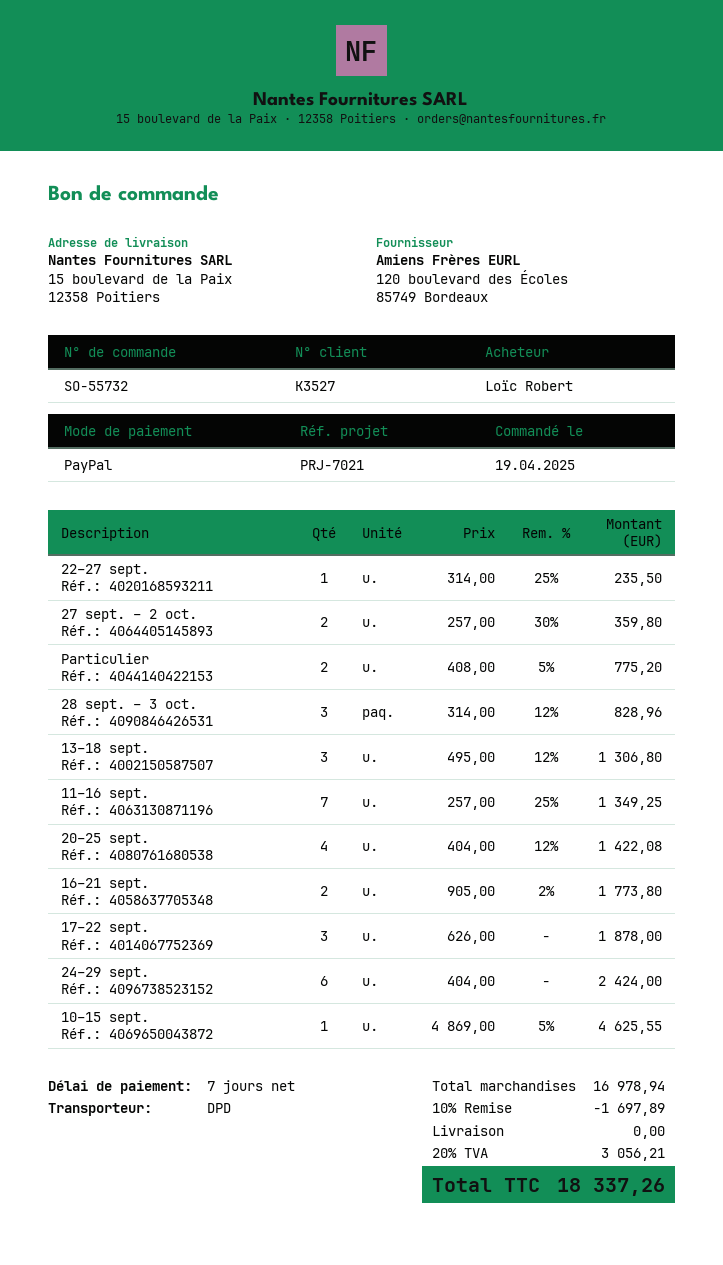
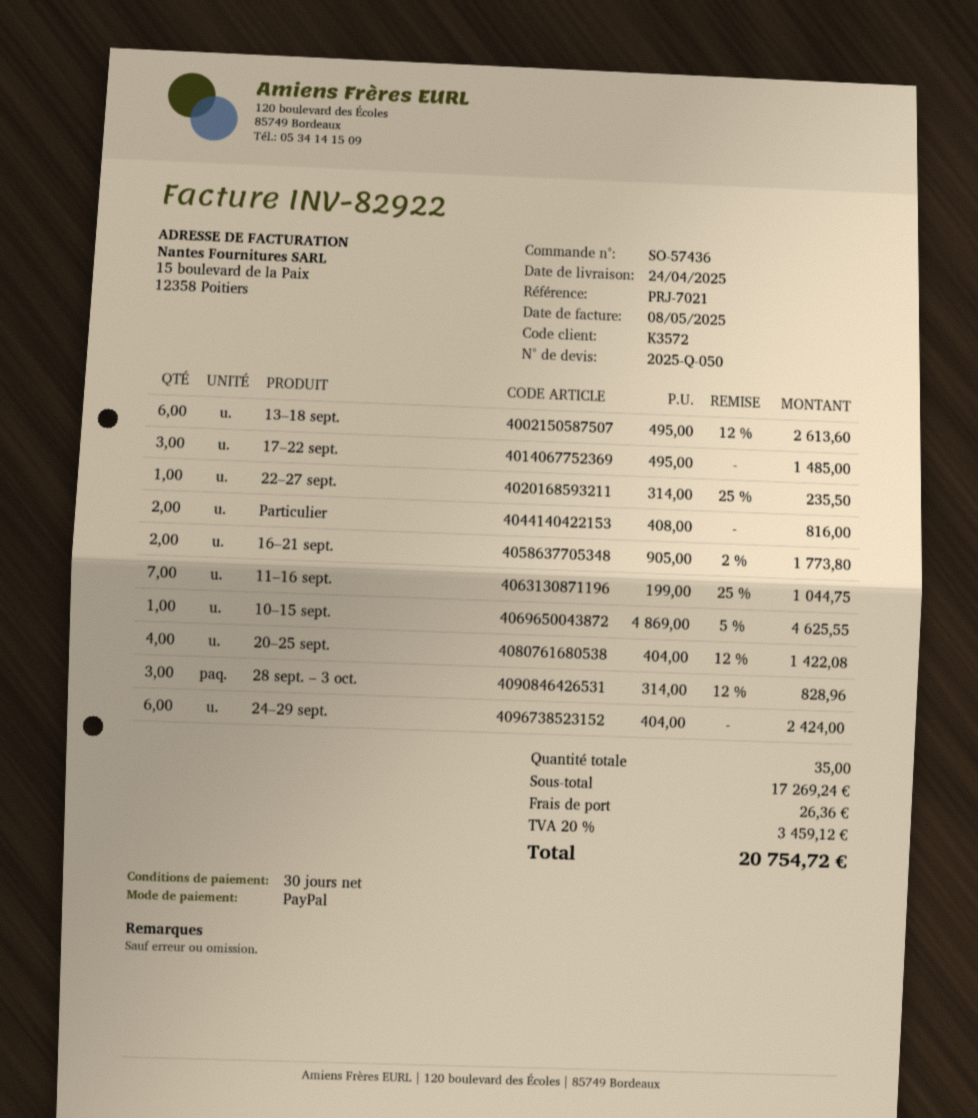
order number: SO-55732 -> SO-57436
payment terms: 7 days -> 30 days
customer number: K3527 -> K3572
27 sept. – 2 oct.: 2 x 257.00 - 30% = 359.80 -> none
Particulier: 2 x 408.00 - 5% = 775.20 -> 2 x 408.00 = 816.00
13–18 sept.: 3 x 495.00 - 12% = 1306.80 -> 6 x 495.00 - 12% = 2613.60
11–16 sept.: 7 x 257.00 - 25% = 1349.25 -> 7 x 199.00 - 25% = 1044.75
17–22 sept.: 3 x 626.00 = 1878.00 -> 3 x 495.00 = 1485.00
subtotal: 16978.94 -> 17269.24
discount: 10% = 1697.89 -> none
shipping: 0.00 -> 26.36
tax: 20% = 3056.21 -> 20% = 3459.12
total: 18337.26 -> 20754.72

